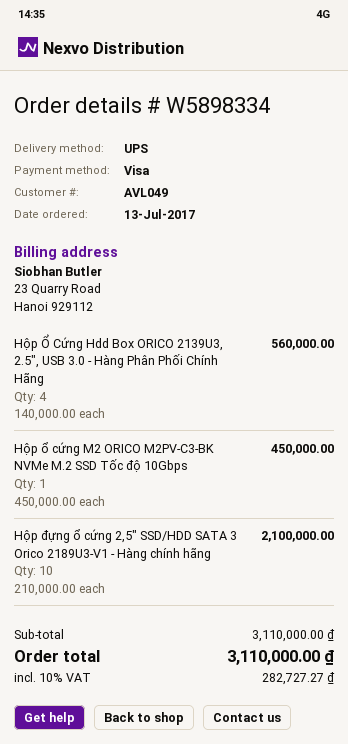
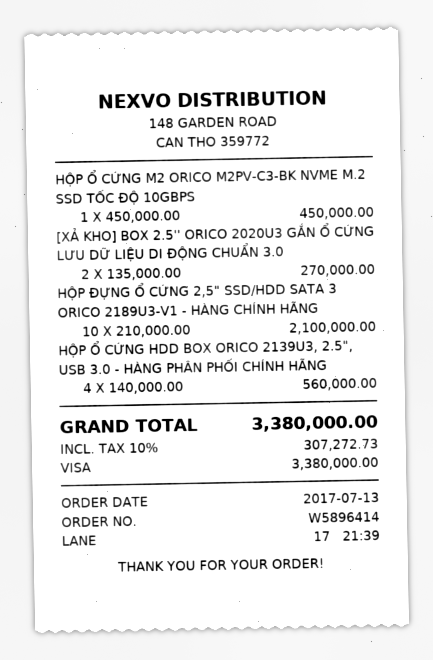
order number: W5898334 -> W5896414
[XẢ KHO] BOX 2.5'' ORICO 2020U3 GẮN Ổ CỨNG LƯU DỮ LIỆU DI ĐỘNG CHUẨN 3.0: none -> 2 x 135000.00 = 270000.00
tax: 10% = 282727.27 -> 10% = 307272.73
total: 3110000.00 -> 3380000.00

